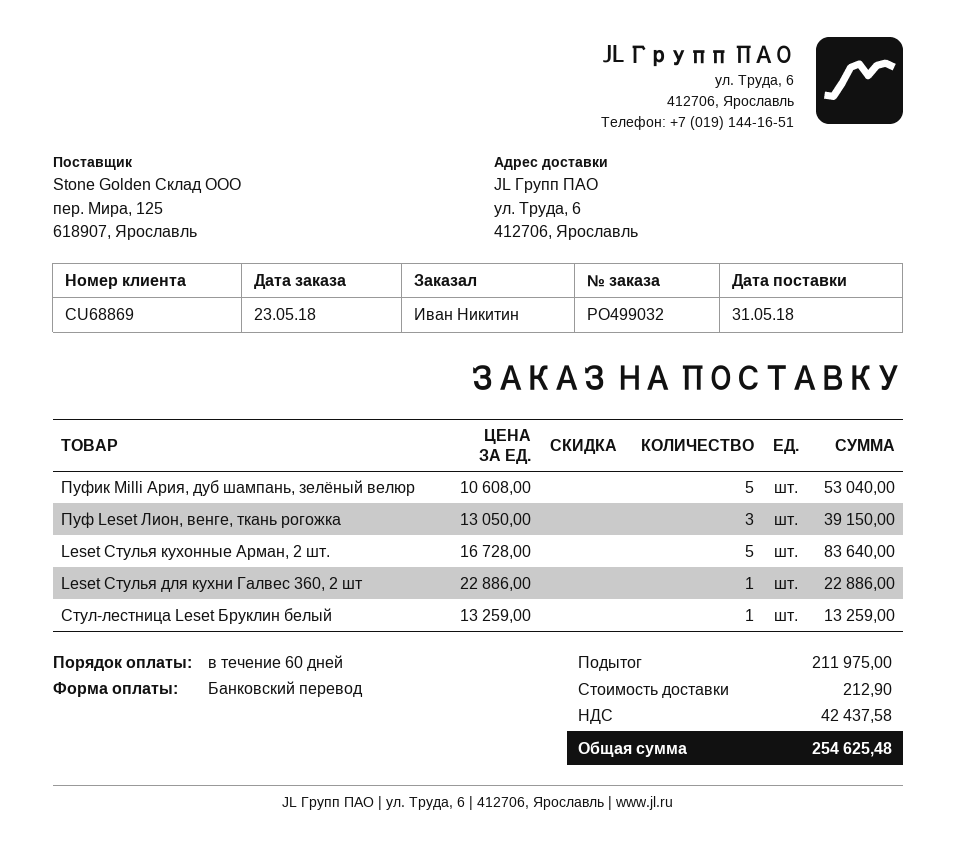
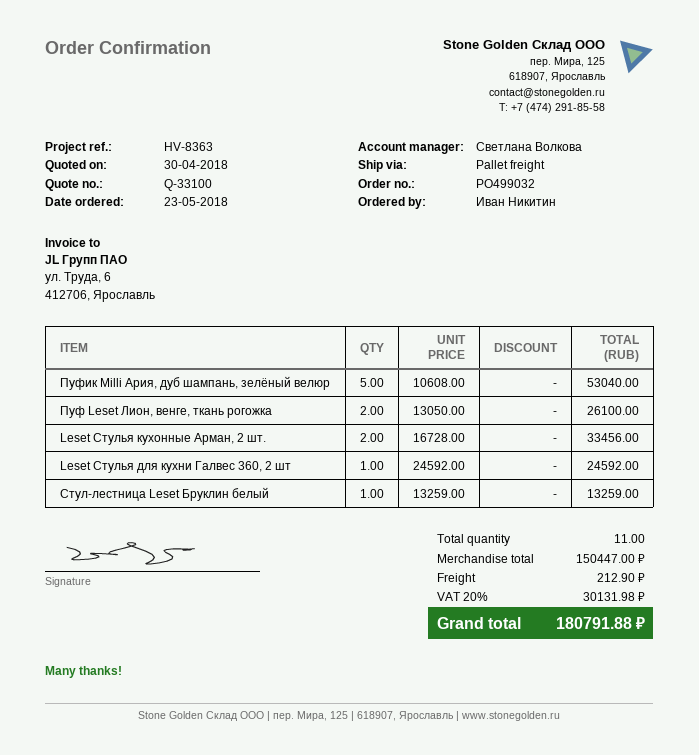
Пуф Leset Лион, венге, ткань рогожка: 3 x 13050.00 = 39150.00 -> 2 x 13050.00 = 26100.00
Leset Стулья кухонные Арман, 2 шт.: 5 x 16728.00 = 83640.00 -> 2 x 16728.00 = 33456.00
Leset Стулья для кухни Галвес 360, 2 шт: 1 x 22886.00 = 22886.00 -> 1 x 24592.00 = 24592.00
subtotal: 211975.00 -> 150447.00
tax: 42437.58 -> 30131.98
total: 254625.48 -> 180791.88

